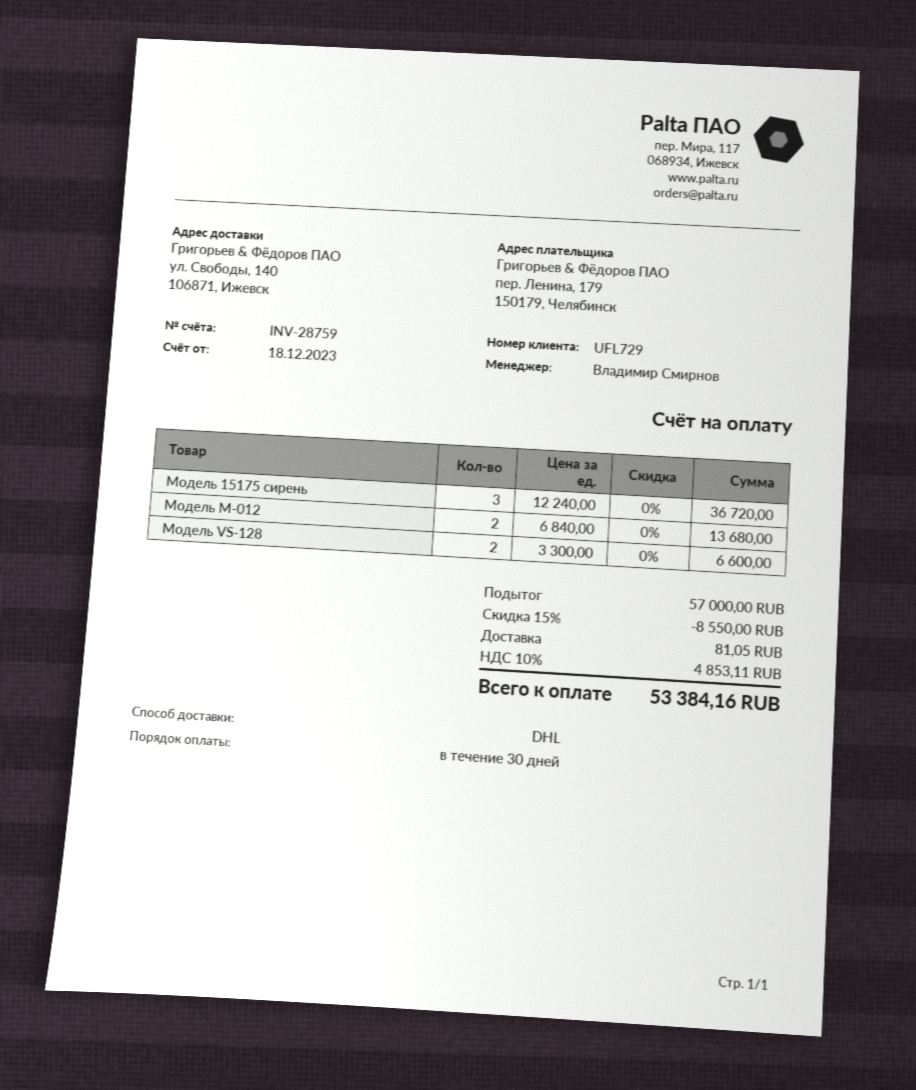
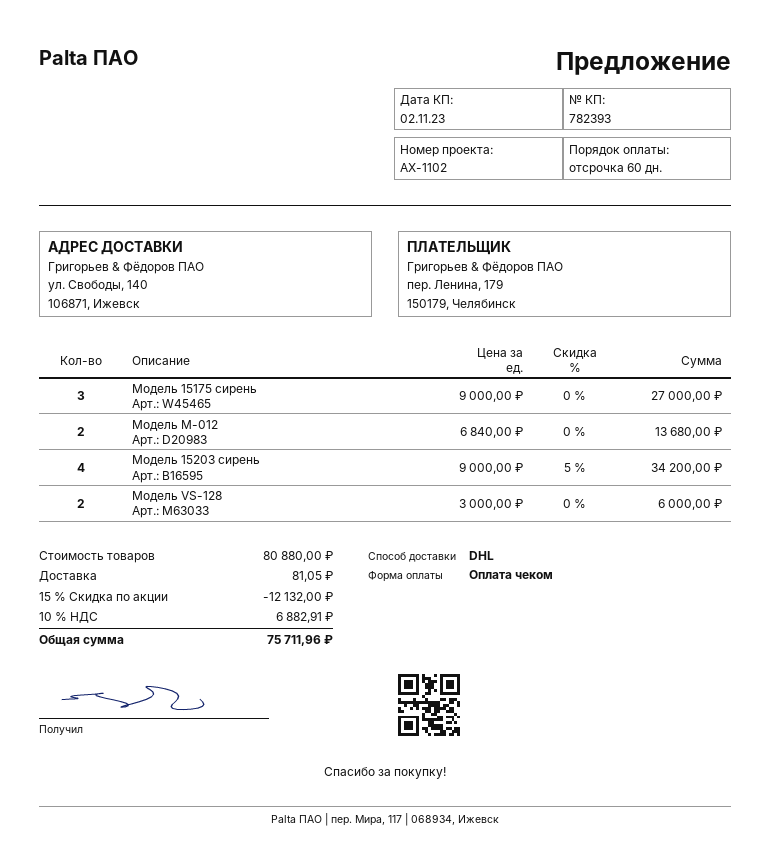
payment terms: 30 days -> 60 days
Модель 15175 сирень: 3 x 12240.00 = 36720.00 -> 3 x 9000.00 = 27000.00
Модель VS-128: 2 x 3300.00 = 6600.00 -> 2 x 3000.00 = 6000.00
Модель 15203 сирень: none -> 4 x 9000.00 - 5% = 34200.00
subtotal: 57000.00 -> 80880.00
discount: 15% = 8550.00 -> 15% = 12132.00
tax: 10% = 4853.11 -> 10% = 6882.91
total: 53384.16 -> 75711.96

